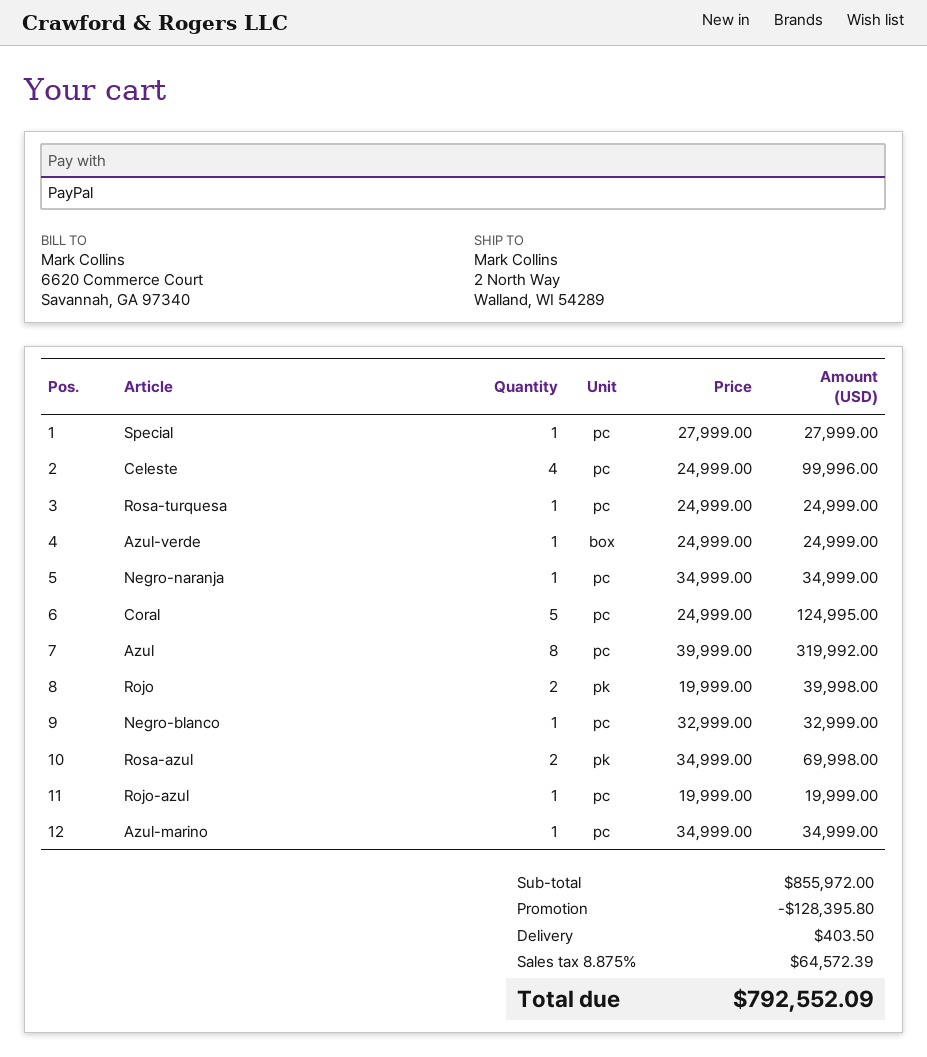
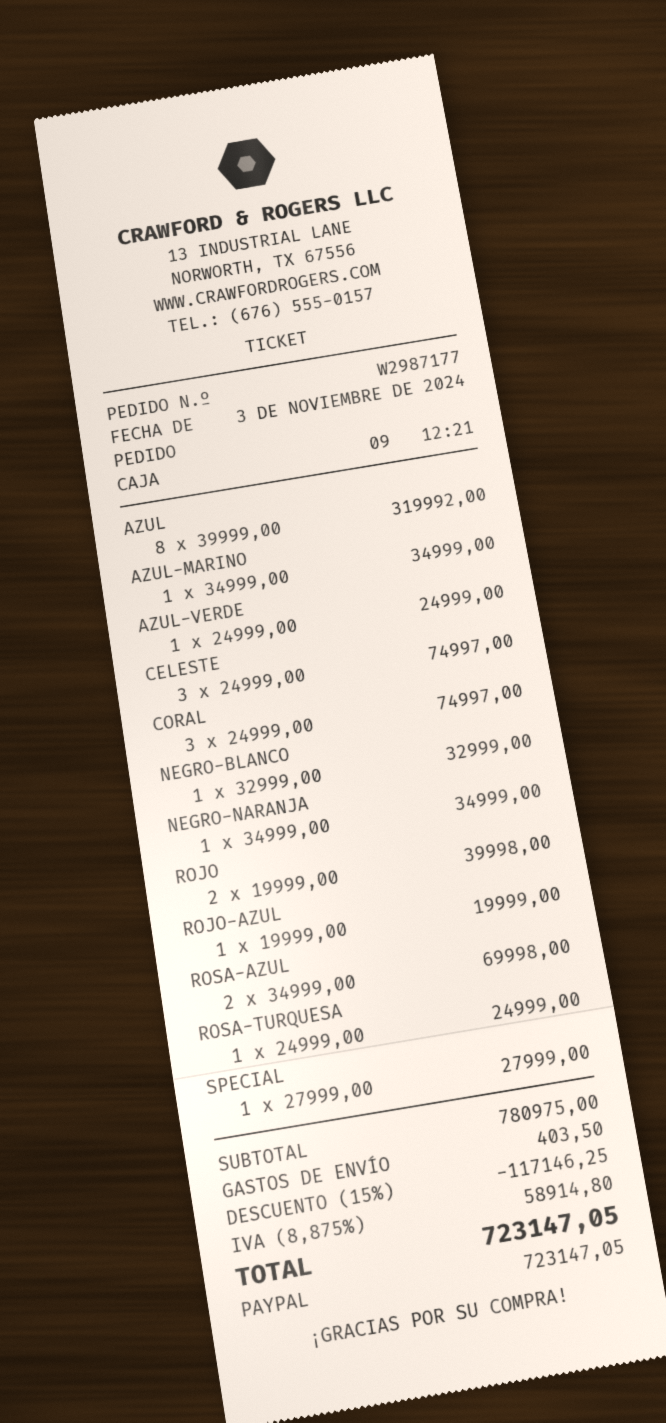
Celeste: 4 x 24999.00 = 99996.00 -> 3 x 24999.00 = 74997.00
Coral: 5 x 24999.00 = 124995.00 -> 3 x 24999.00 = 74997.00
subtotal: 855972.00 -> 780975.00
discount: 128395.80 -> 117146.25
tax: 8.875% = 64572.39 -> 8.875% = 58914.80
total: 792552.09 -> 723147.05

